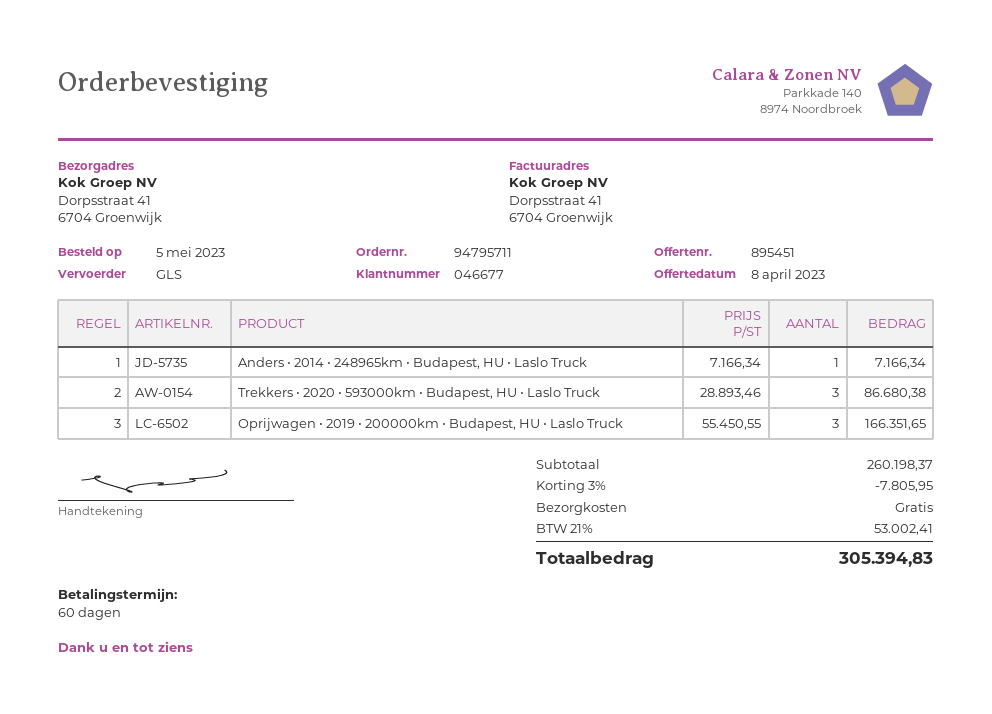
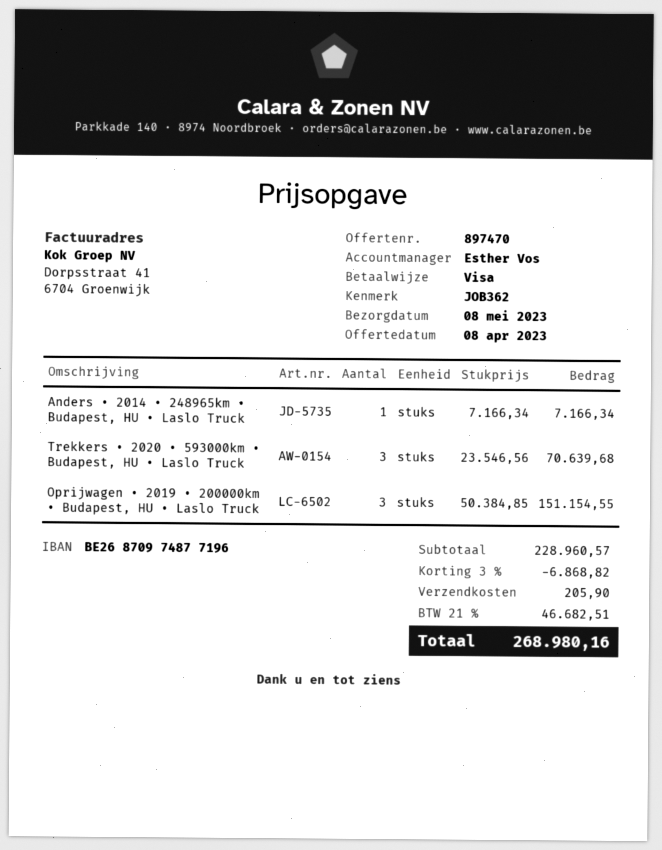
quote number: 895451 -> 897470
Trekkers • 2020 • 593000km • Budapest, HU • Laslo Truck: 3 x 28893.46 = 86680.38 -> 3 x 23546.56 = 70639.68
Oprijwagen • 2019 • 200000km • Budapest, HU • Laslo Truck: 3 x 55450.55 = 166351.65 -> 3 x 50384.85 = 151154.55
subtotal: 260198.37 -> 228960.57
discount: 3% = 7805.95 -> 3% = 6868.82
shipping: 0.00 -> 205.90
tax: 21% = 53002.41 -> 21% = 46682.51
total: 305394.83 -> 268980.16

